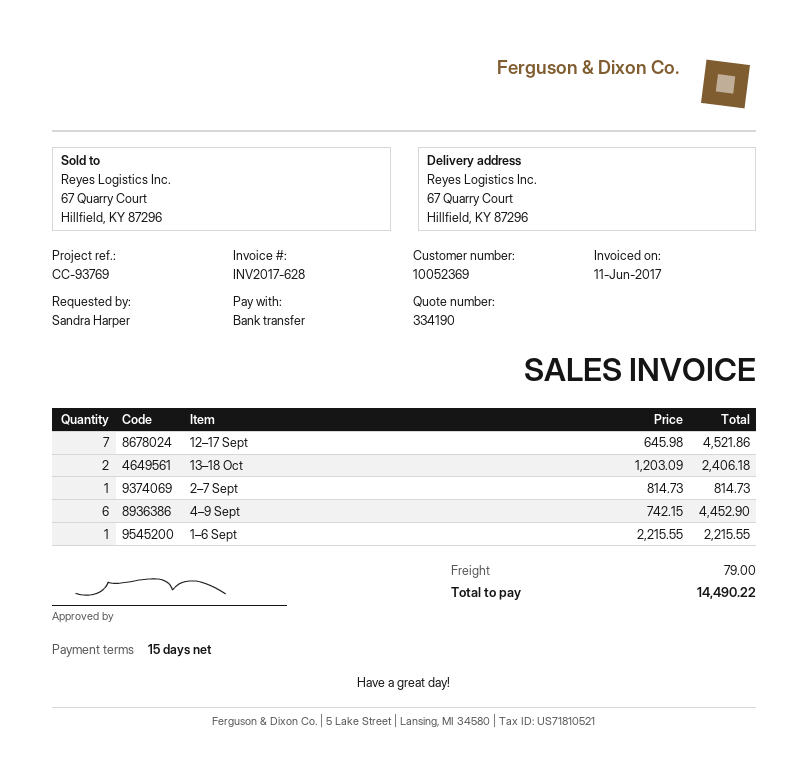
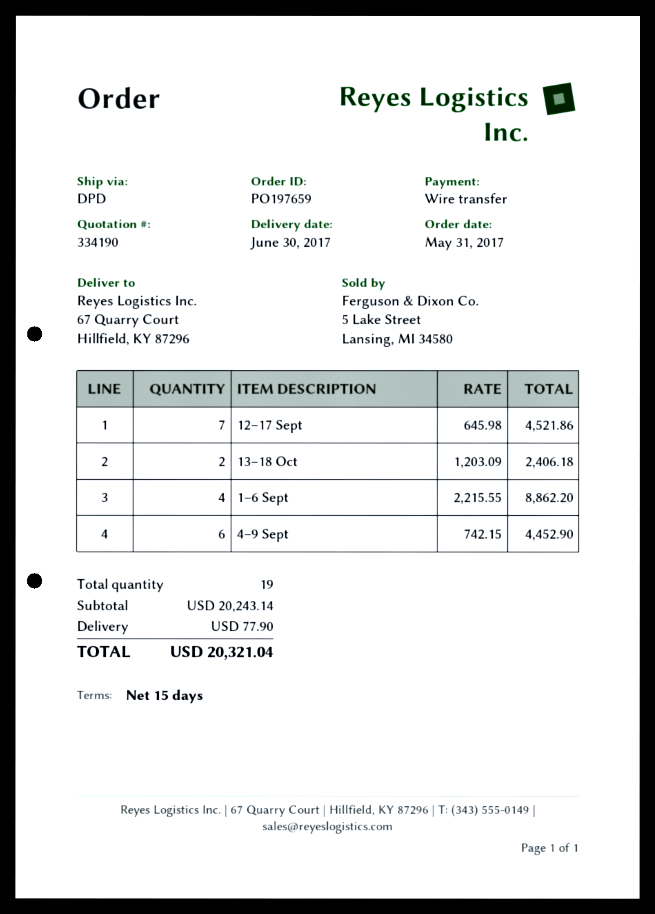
2–7 Sept: 1 x 814.73 = 814.73 -> none
1–6 Sept: 1 x 2215.55 = 2215.55 -> 4 x 2215.55 = 8862.20
shipping: 79.00 -> 77.90
total: 14490.22 -> 20321.04

